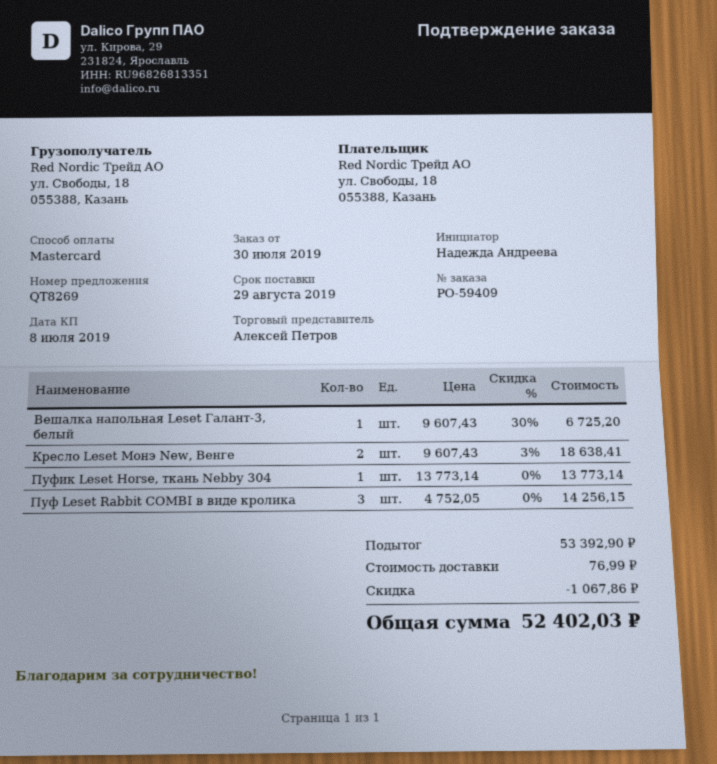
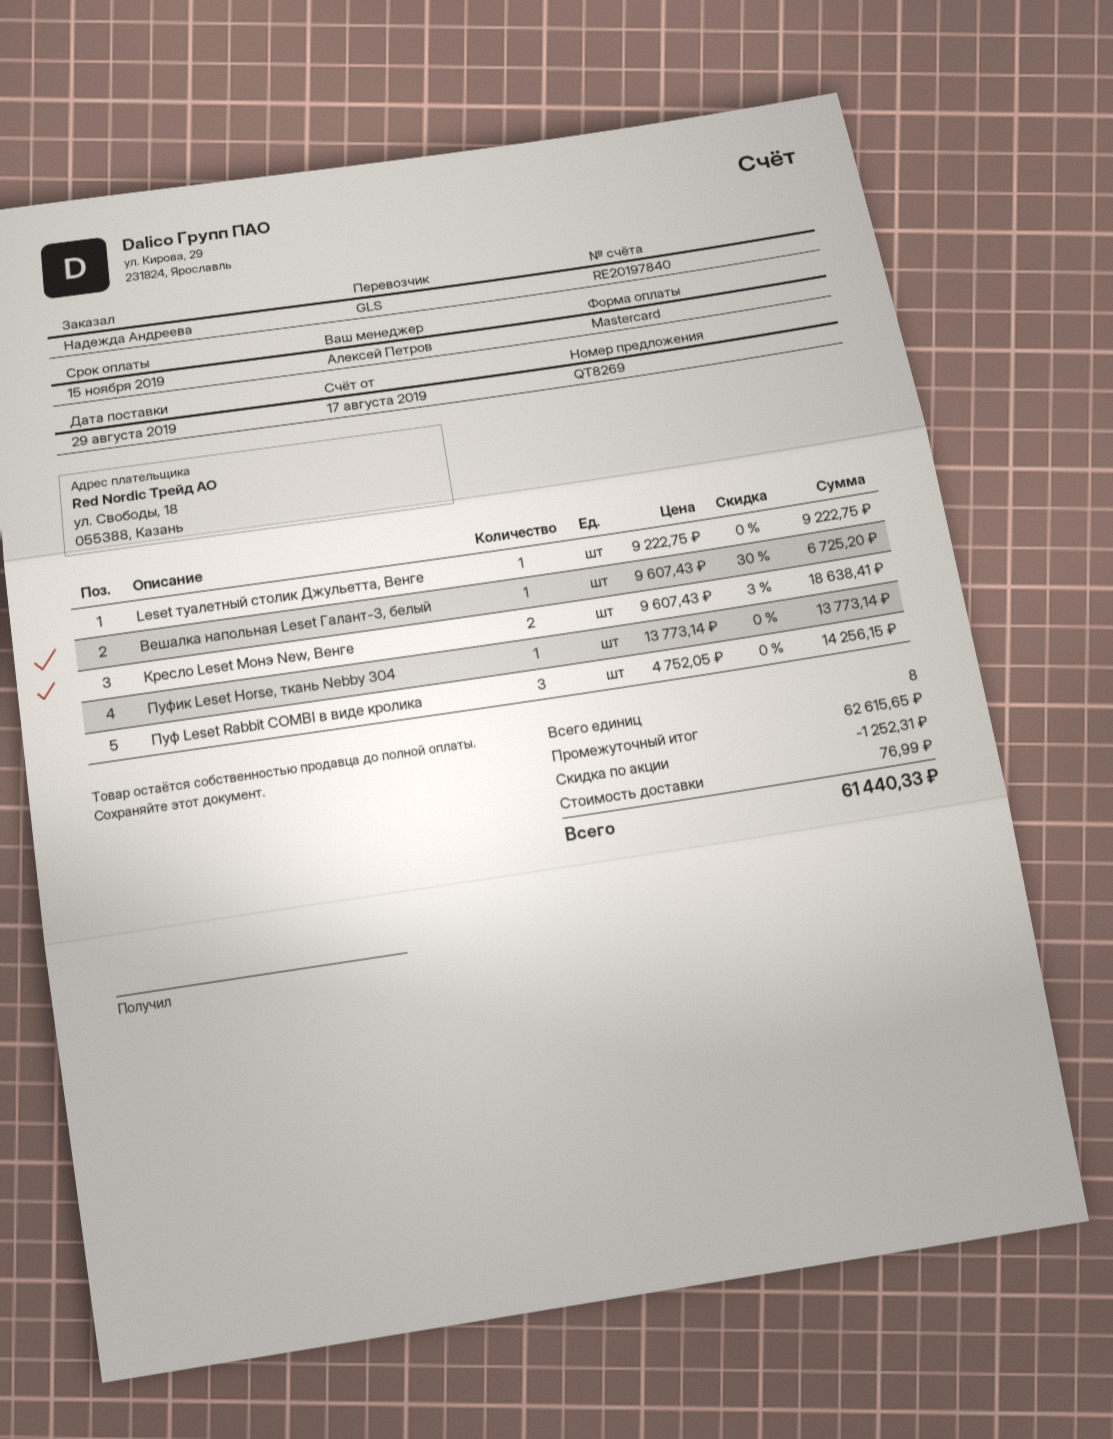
Leset туалетный столик Джульетта, Венге: none -> 1 x 9222.75 = 9222.75
subtotal: 53392.90 -> 62615.65
discount: 1067.86 -> 1252.31
total: 52402.03 -> 61440.33

